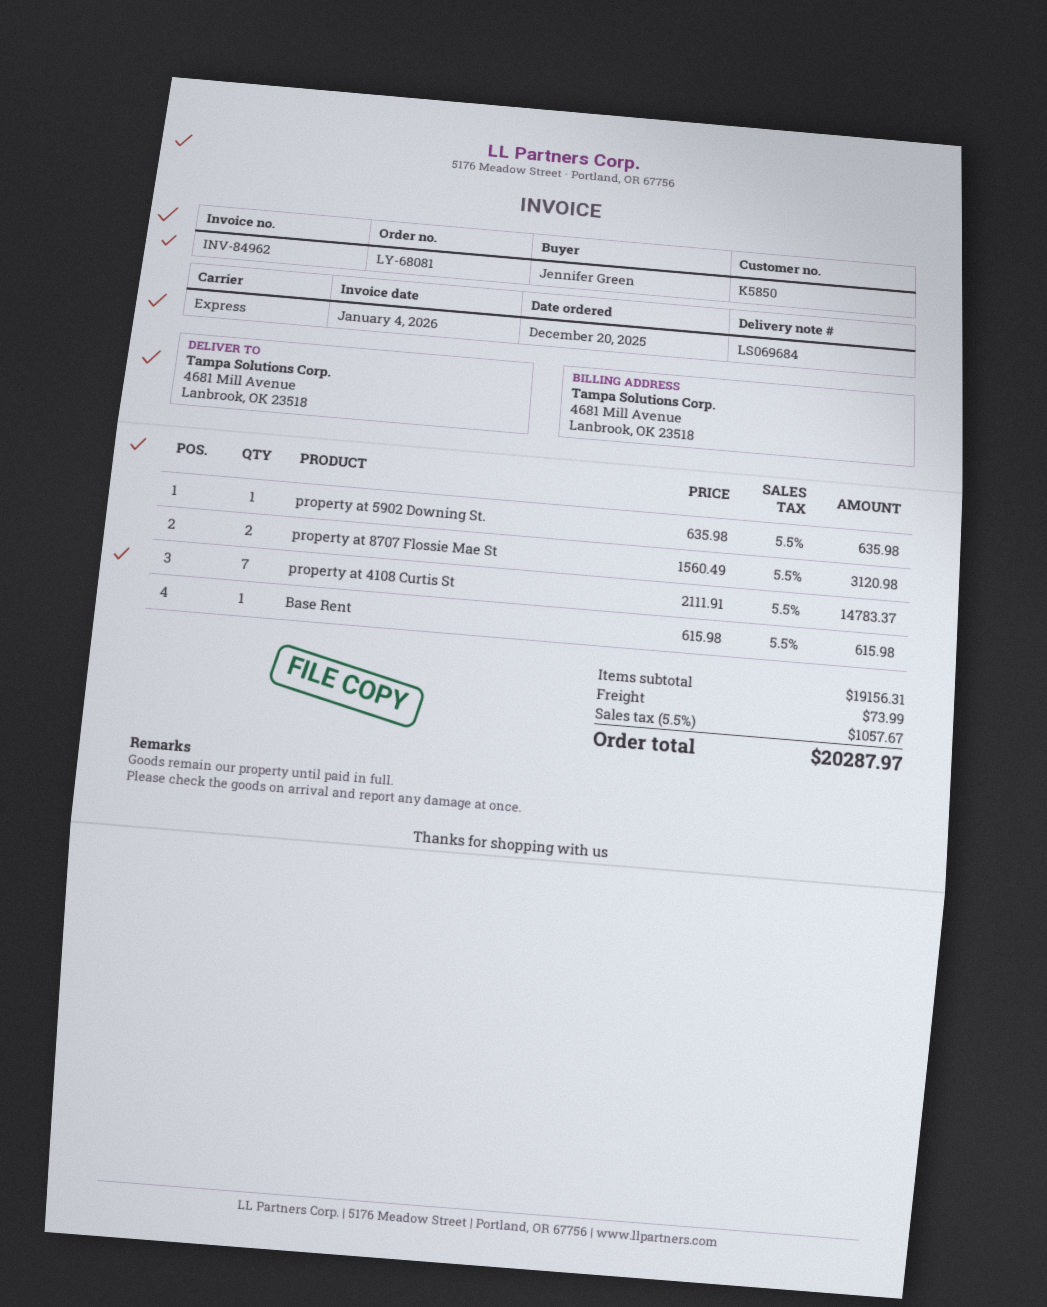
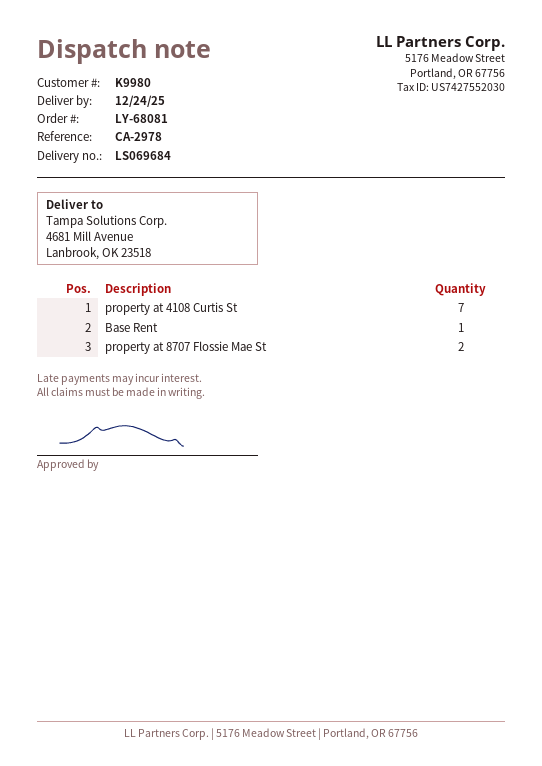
customer number: K5850 -> K9980
property at 5902 Downing St.: 1 -> none

